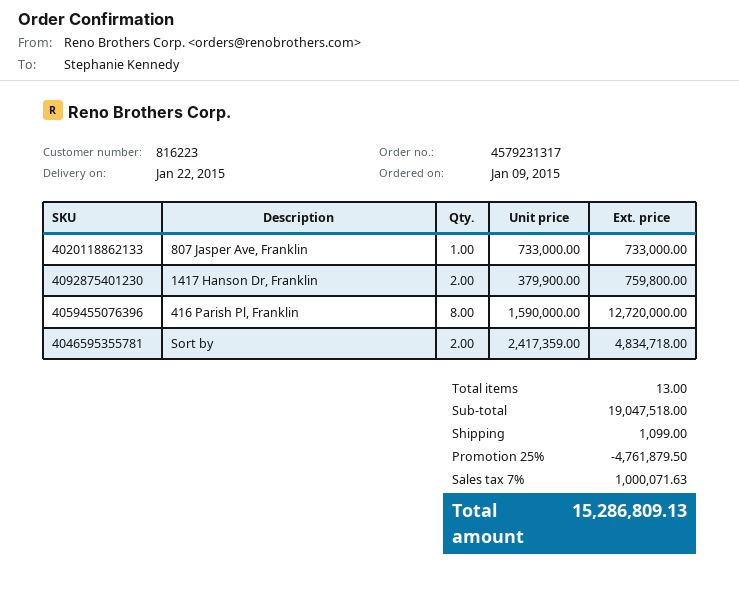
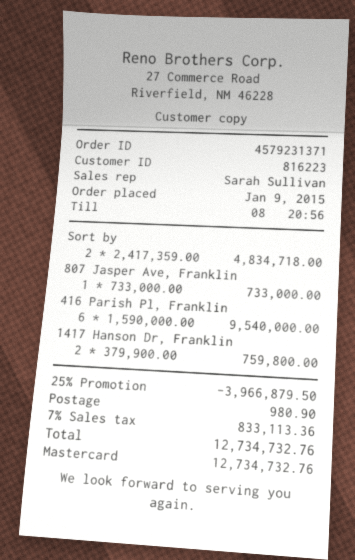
order number: 4579231317 -> 4579231371
416 Parish Pl, Franklin: 8 x 1590000.00 = 12720000.00 -> 6 x 1590000.00 = 9540000.00
discount: 25% = 4761879.50 -> 25% = 3966879.50
shipping: 1099.00 -> 980.90
tax: 7% = 1000071.63 -> 7% = 833113.36
total: 15286809.13 -> 12734732.76

